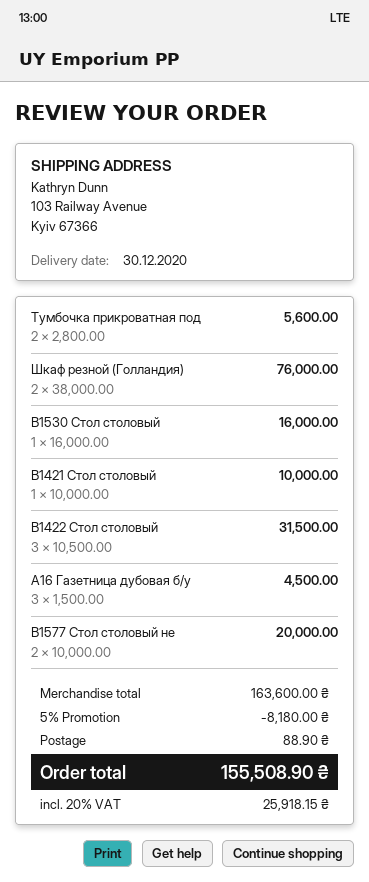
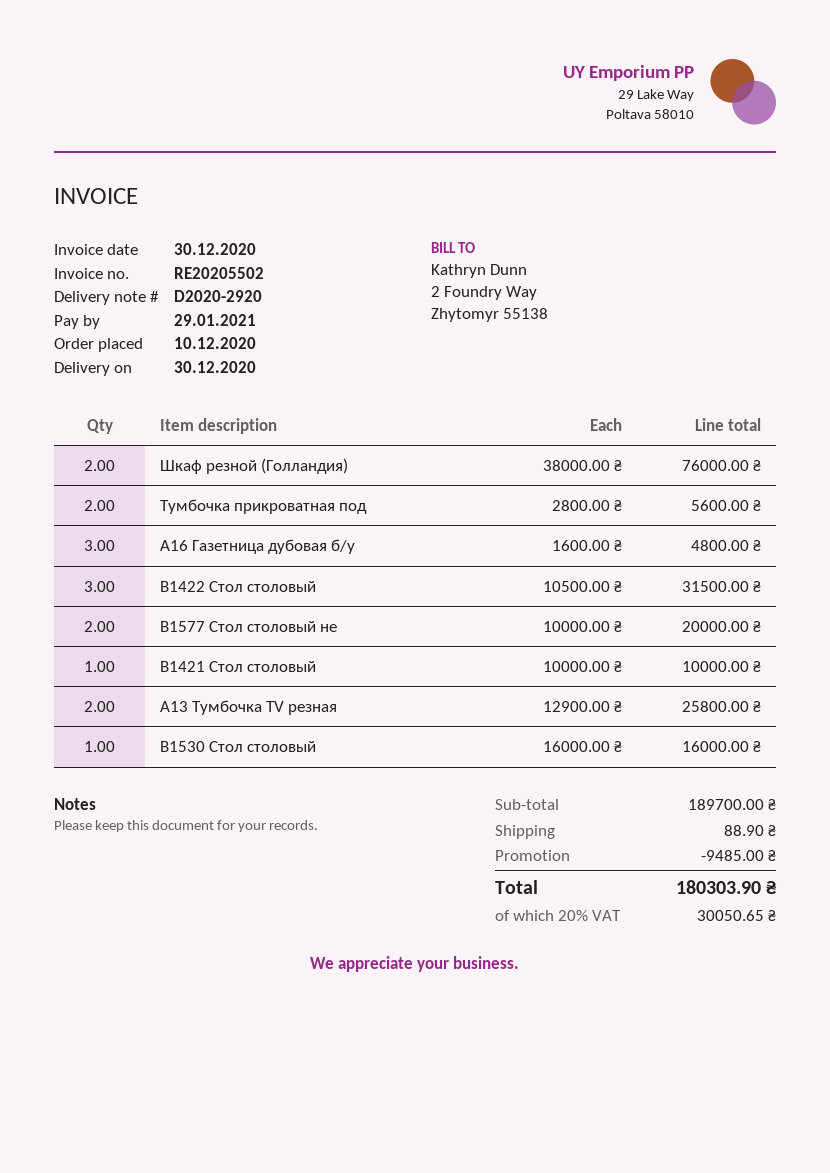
А16 Газетница дубовая б/у: 3 x 1500.00 = 4500.00 -> 3 x 1600.00 = 4800.00
А13 Тумбочка TV резная: none -> 2 x 12900.00 = 25800.00
subtotal: 163600.00 -> 189700.00
discount: 8180.00 -> 9485.00
tax: 20% = 25918.15 -> 20% = 30050.65
total: 155508.90 -> 180303.90

